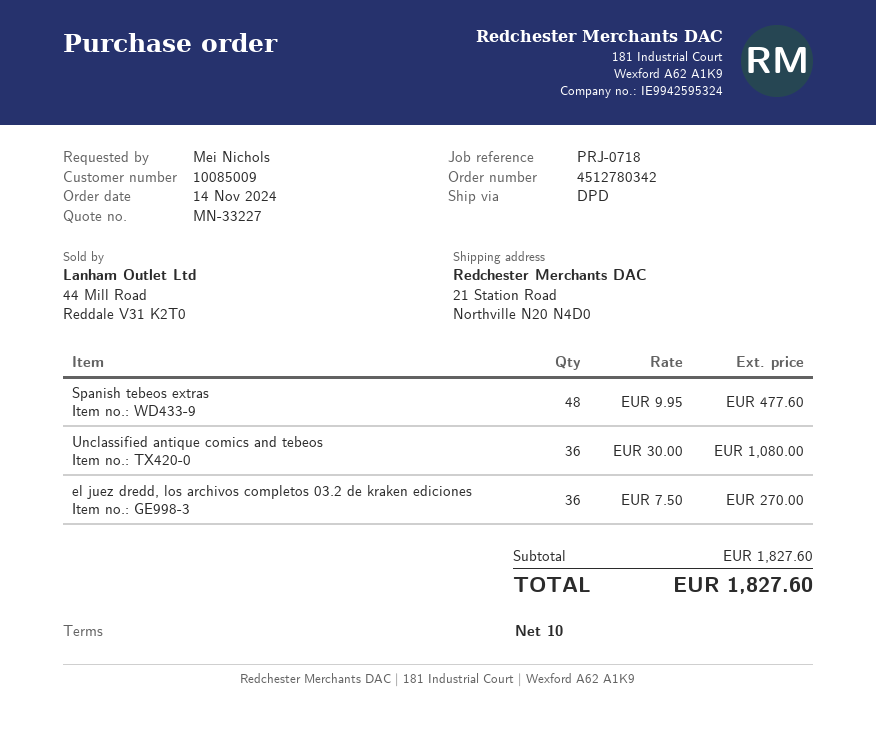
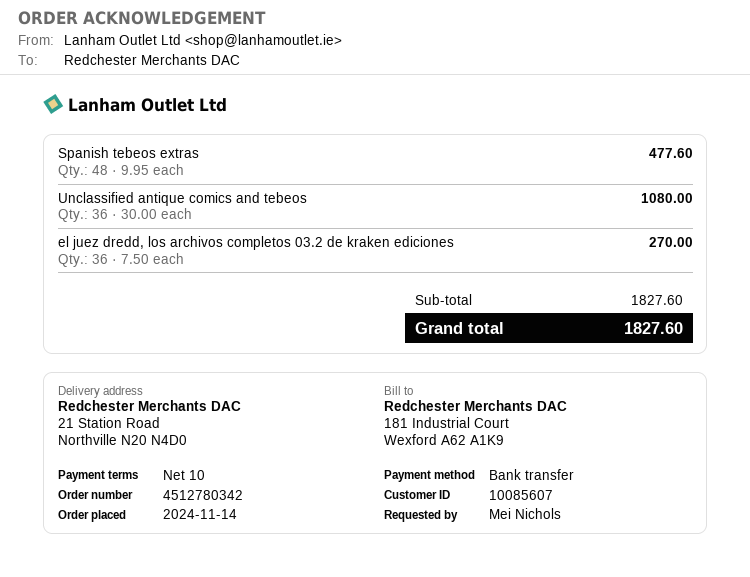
customer number: 10085009 -> 10085607

